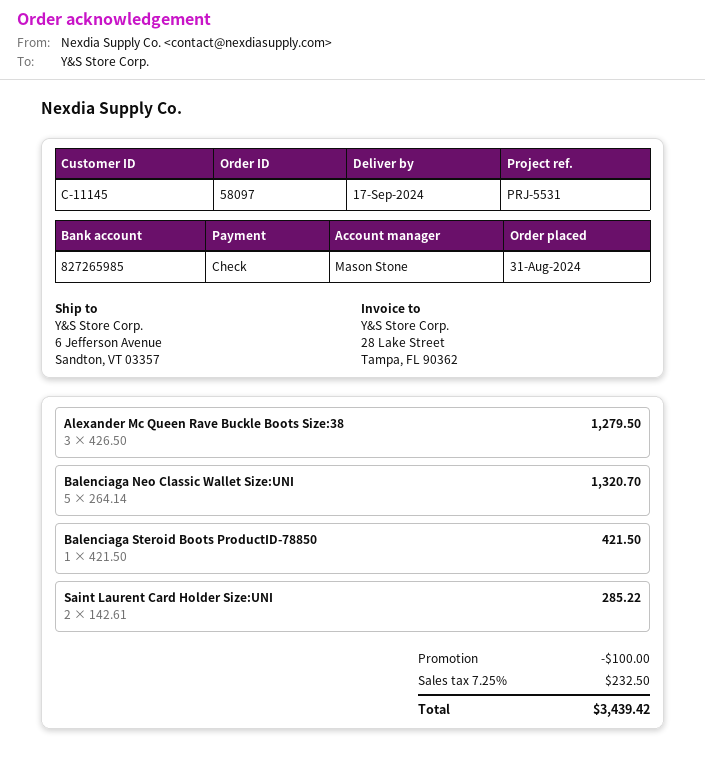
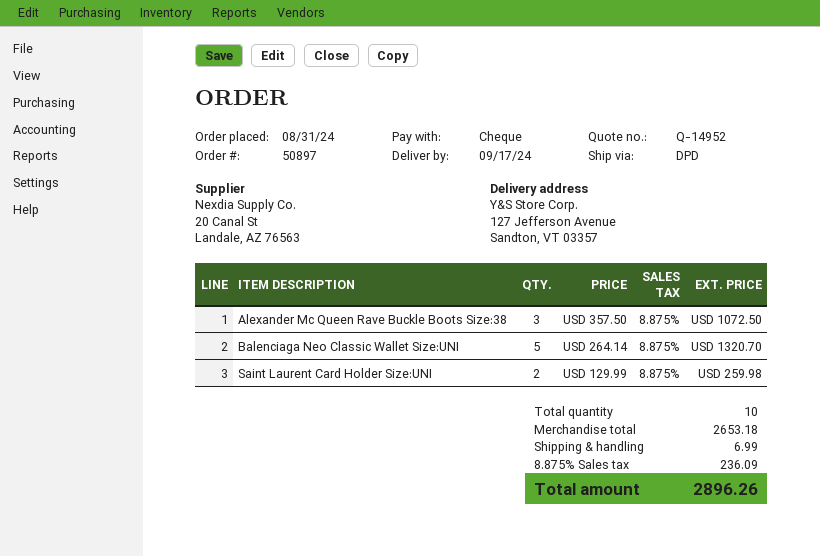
order number: 58097 -> 50897
ship to: 6 Jefferson Avenue, Sandton, VT 03357 -> 127 Jefferson Avenue, Sandton, VT 03357
Alexander Mc Queen Rave Buckle Boots Size:38: 3 x 426.50 = 1279.50 -> 3 x 357.50 = 1072.50
Balenciaga Steroid Boots ProductID-78850: 1 x 421.50 = 421.50 -> none
Saint Laurent Card Holder Size:UNI: 2 x 142.61 = 285.22 -> 2 x 129.99 = 259.98
discount: 100.00 -> none
shipping: none -> 6.99
tax: 7.25% = 232.50 -> 8.875% = 236.09
total: 3439.42 -> 2896.26

